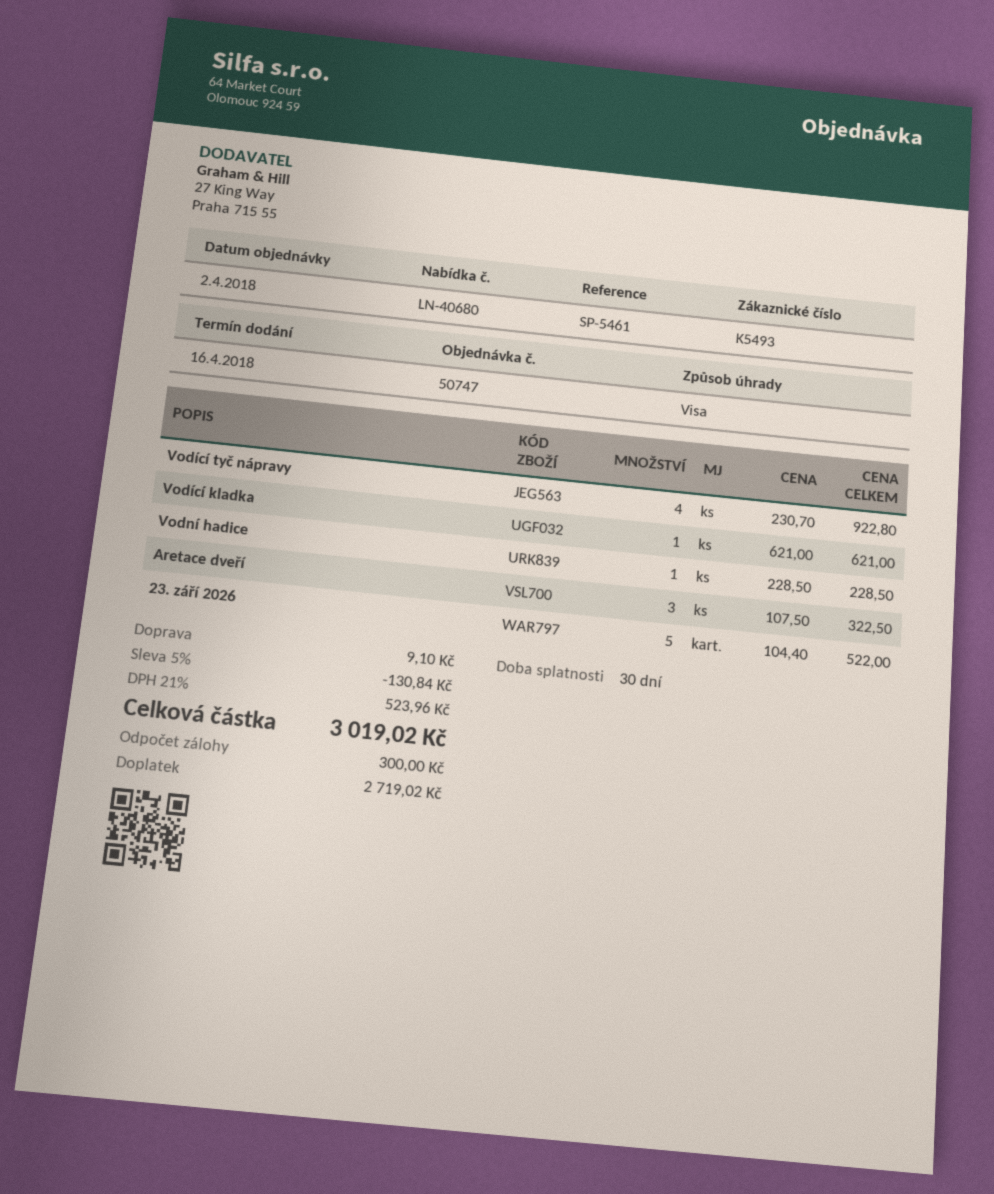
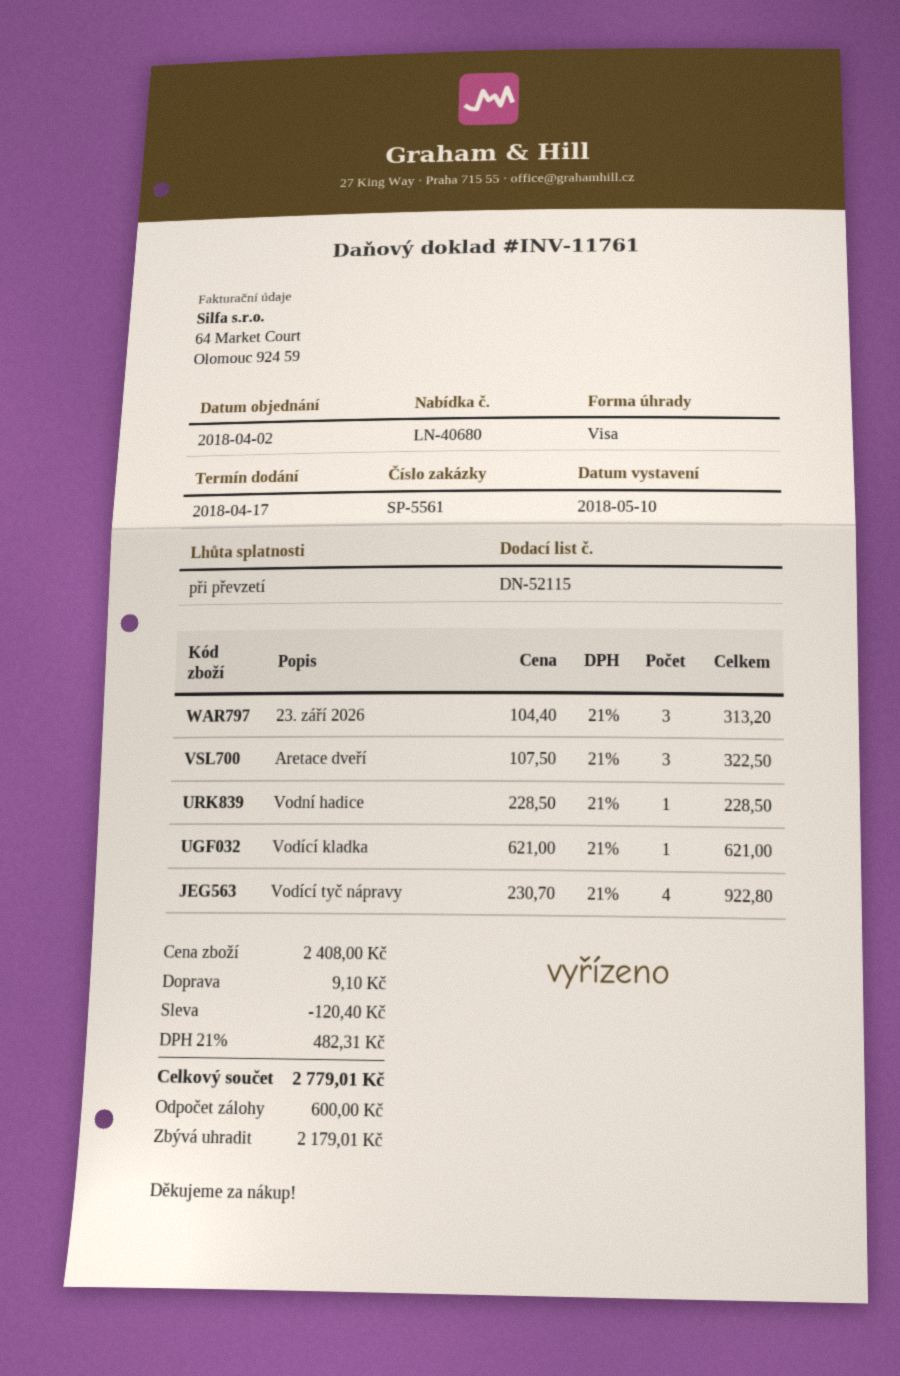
delivery date: 2018-04-16 -> 2018-04-17
payment terms: 30 days -> on receipt
reference: SP-5461 -> SP-5561
23. září 2026: 5 x 104.40 = 522.00 -> 3 x 104.40 = 313.20
discount: 130.84 -> 120.40
tax: 21% = 523.96 -> 21% = 482.31
total: 3019.02 -> 2779.01
deposit: 300.00 -> 600.00
balance: 2719.02 -> 2179.01

